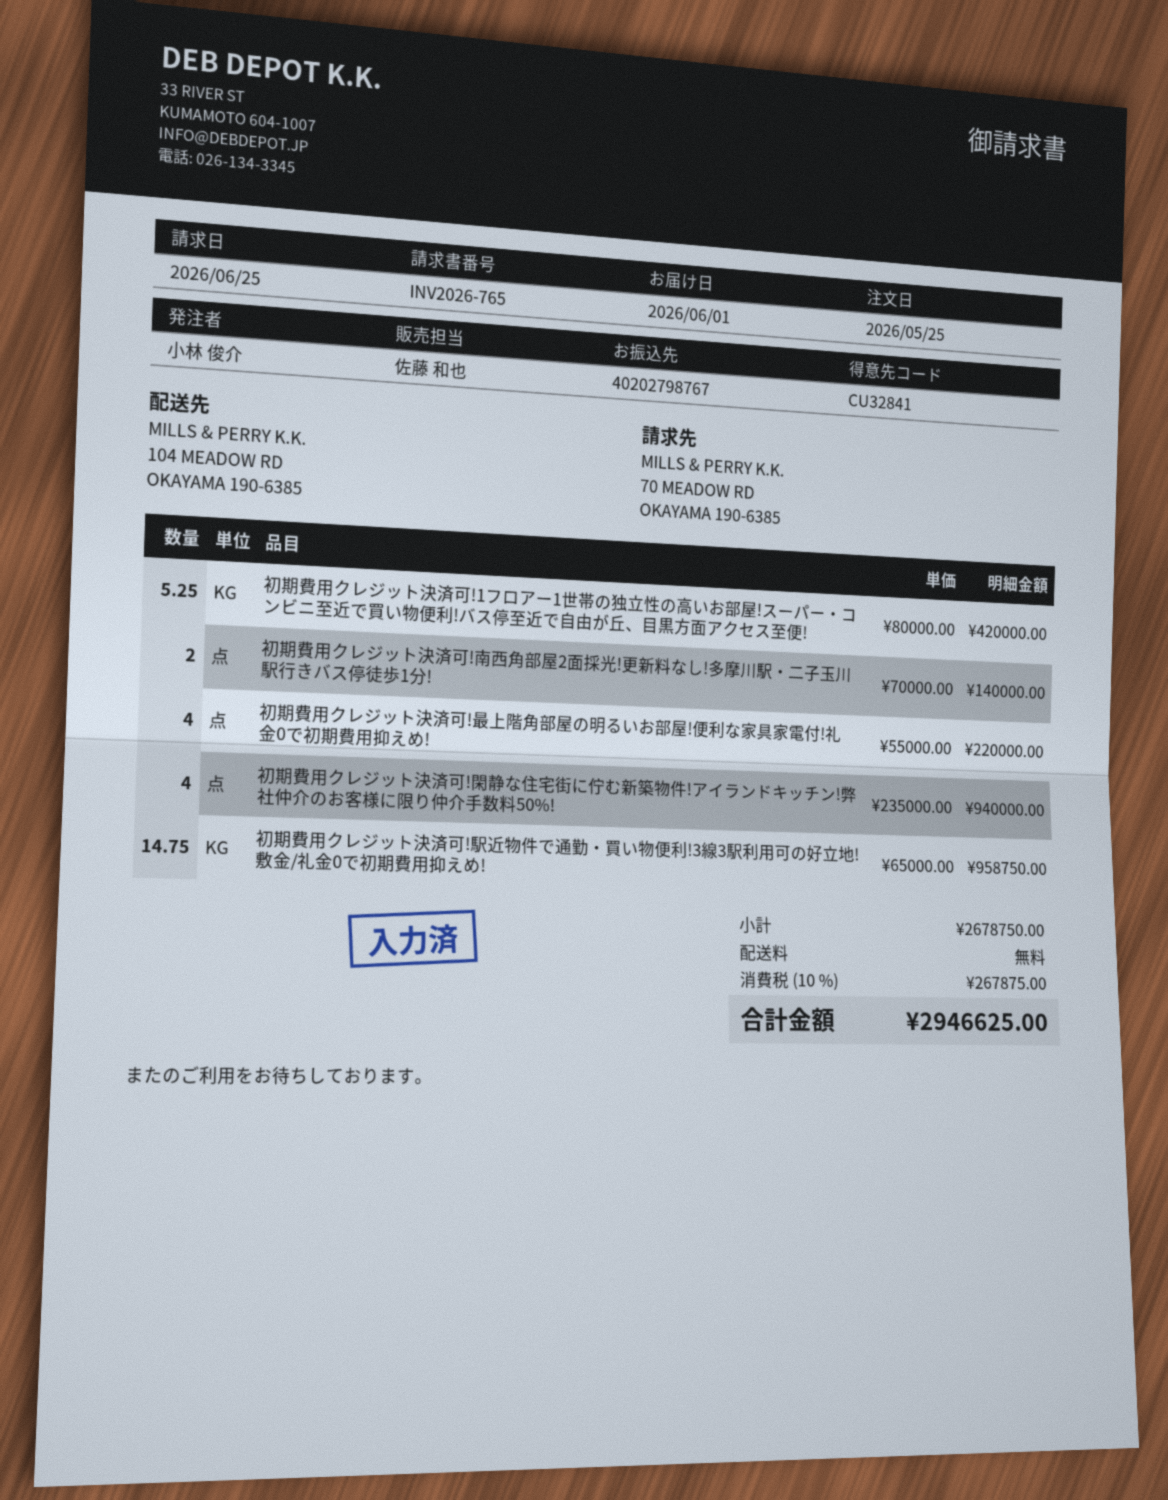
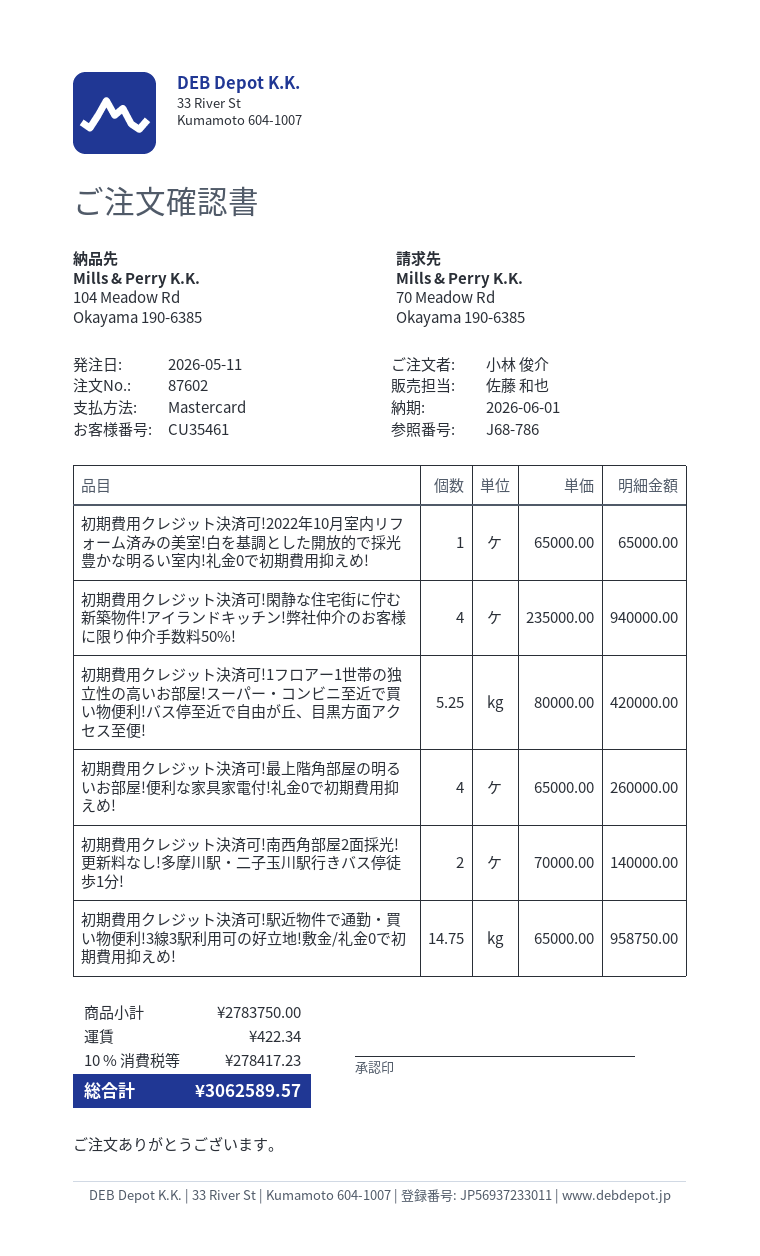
order date: 2026-05-25 -> 2026-05-11
customer number: CU32841 -> CU35461
初期費用クレジット決済可!最上階角部屋の明るいお部屋!便利な家具家電付!礼金0で初期費用抑えめ!: 4 x 55000.00 = 220000.00 -> 4 x 65000.00 = 260000.00
初期費用クレジット決済可!2022年10月室内リフォーム済みの美室!白を基調とした開放的で採光豊かな明るい室内!礼金0で初期費用抑えめ!: none -> 1 x 65000.00 = 65000.00
subtotal: 2678750.00 -> 2783750.00
shipping: 0.00 -> 422.34
tax: 10% = 267875.00 -> 10% = 278417.23
total: 2946625.00 -> 3062589.57

